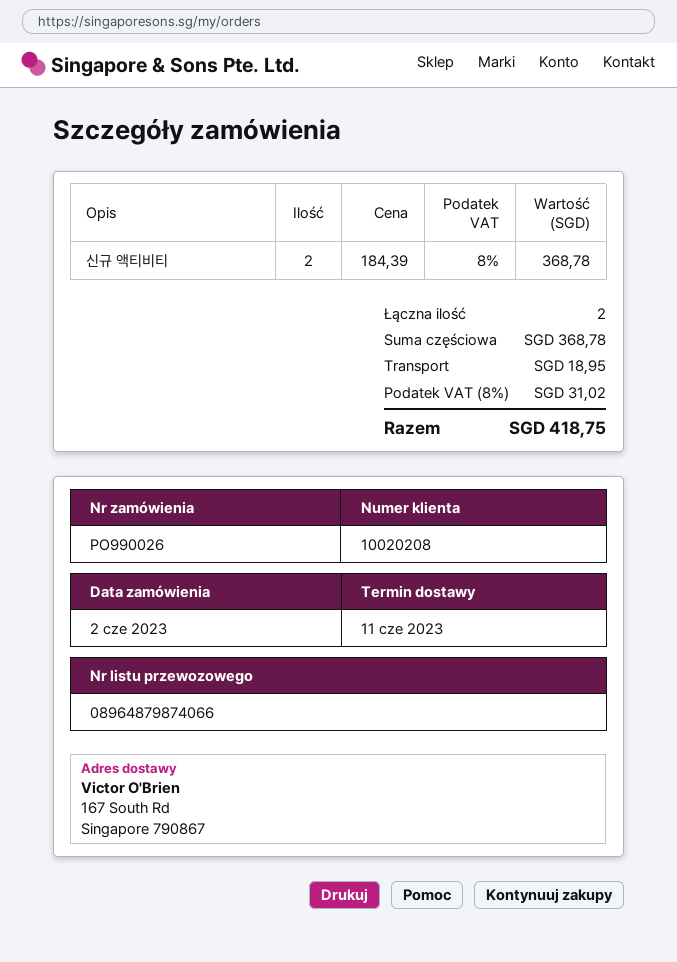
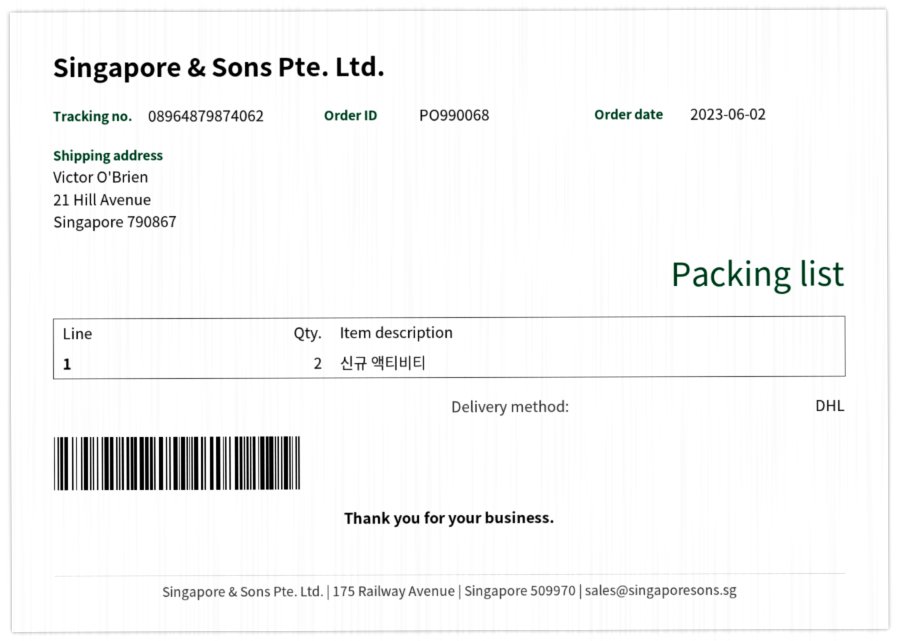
order number: PO990026 -> PO990068
tracking number: 08964879874066 -> 08964879874062
ship to: 167 South Rd, Singapore 790867 -> 21 Hill Avenue, Singapore 790867

